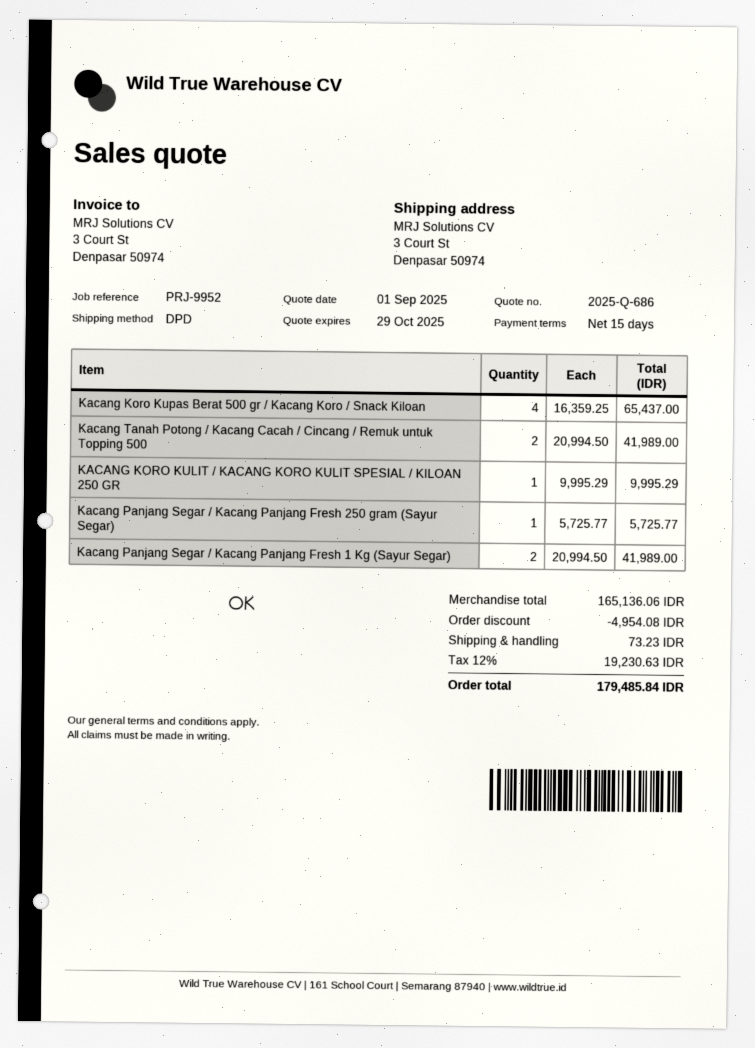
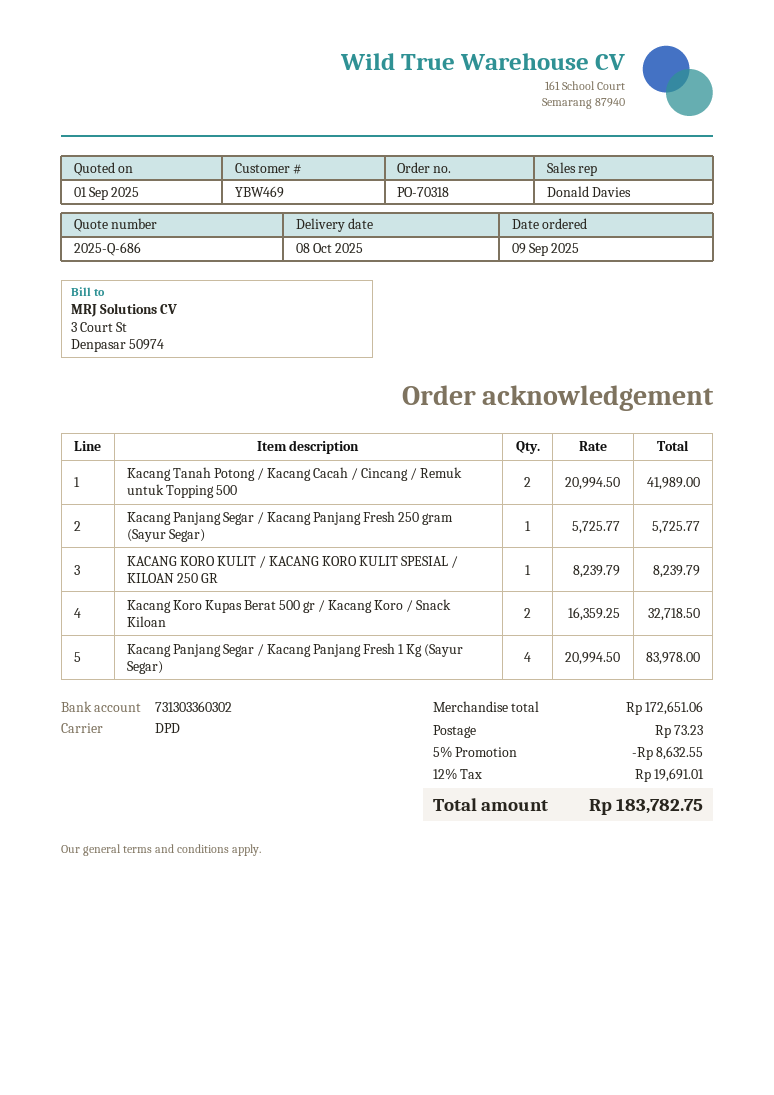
Kacang Koro Kupas Berat 500 gr / Kacang Koro / Snack Kiloan: 4 x 16359.25 = 65437.00 -> 2 x 16359.25 = 32718.50
KACANG KORO KULIT / KACANG KORO KULIT SPESIAL / KILOAN 250 GR: 1 x 9995.29 = 9995.29 -> 1 x 8239.79 = 8239.79
Kacang Panjang Segar / Kacang Panjang Fresh 1 Kg (Sayur Segar): 2 x 20994.50 = 41989.00 -> 4 x 20994.50 = 83978.00
subtotal: 165136.06 -> 172651.06
discount: 4954.08 -> 8632.55
tax: 12% = 19230.63 -> 12% = 19691.01
total: 179485.84 -> 183782.75

